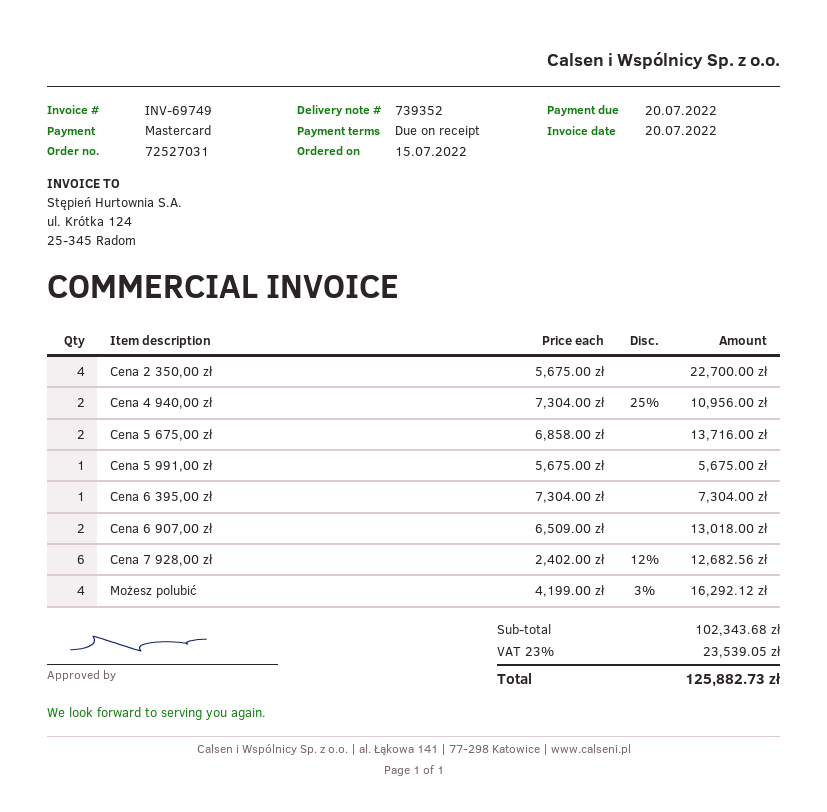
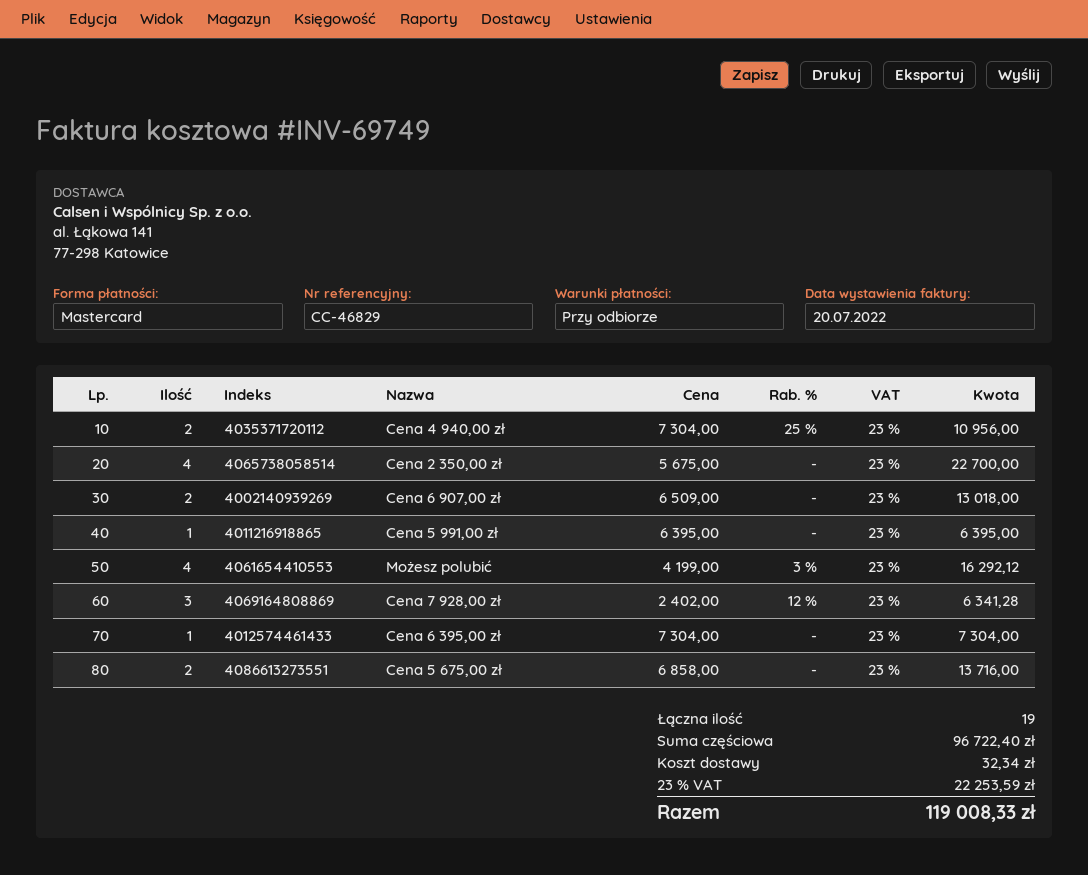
Cena 5 991,00 zł: 1 x 5675.00 = 5675.00 -> 1 x 6395.00 = 6395.00
Cena 7 928,00 zł: 6 x 2402.00 - 12% = 12682.56 -> 3 x 2402.00 - 12% = 6341.28
subtotal: 102343.68 -> 96722.40
shipping: none -> 32.34
tax: 23% = 23539.05 -> 23% = 22253.59
total: 125882.73 -> 119008.33

